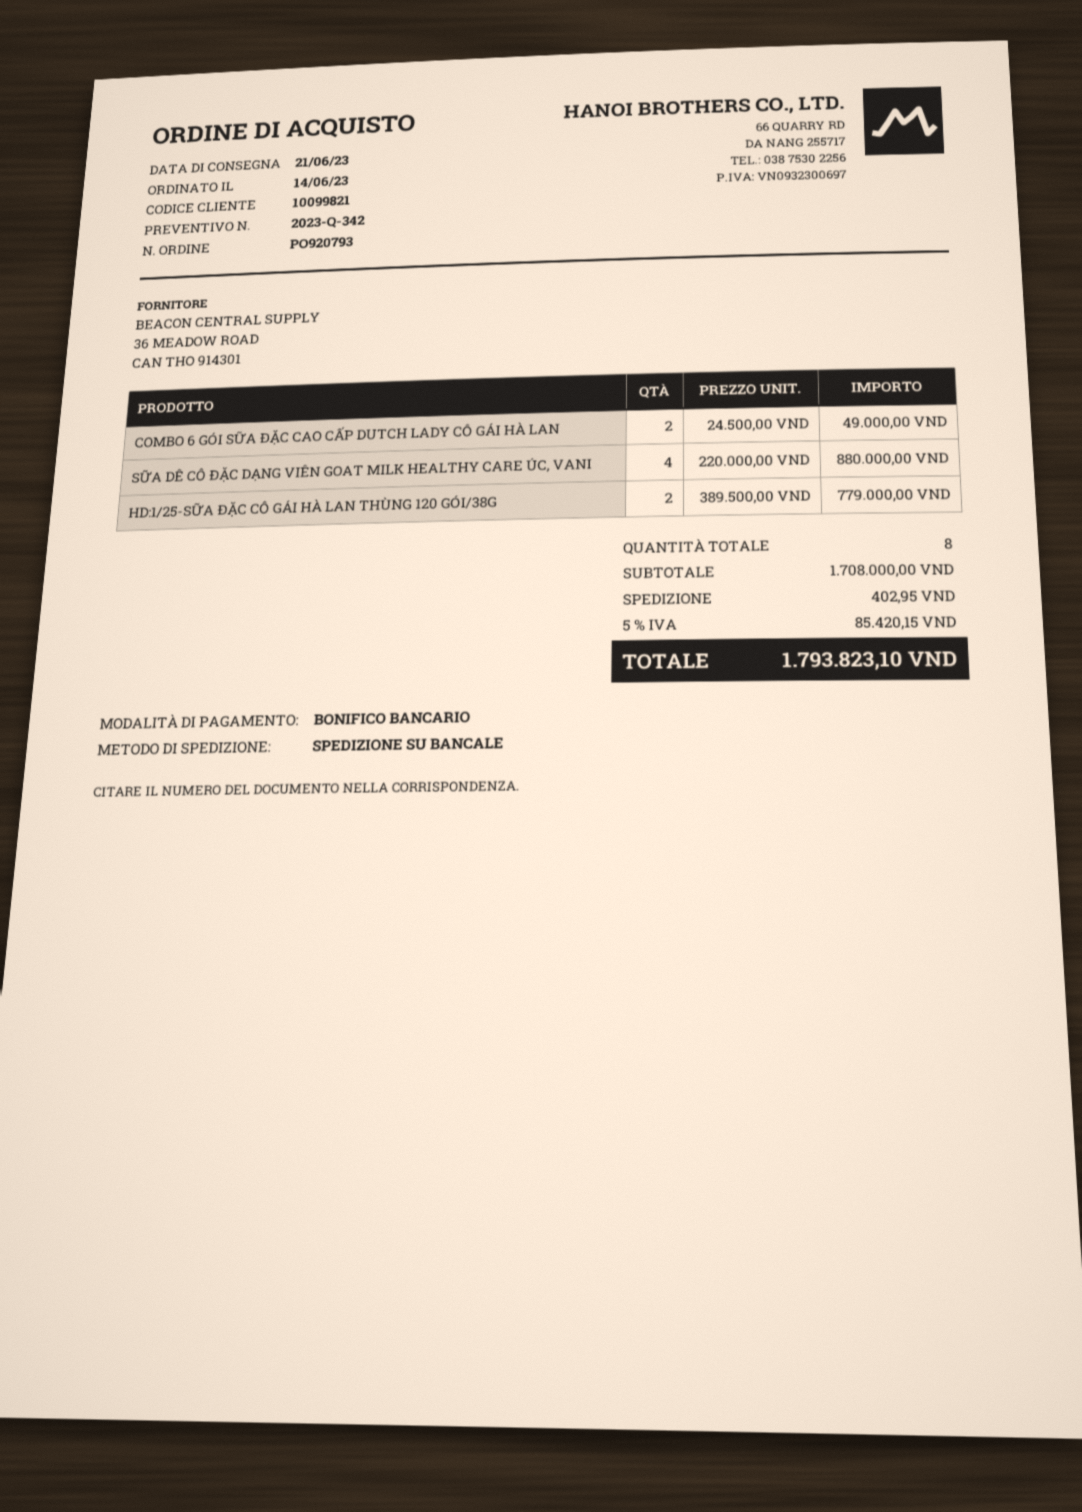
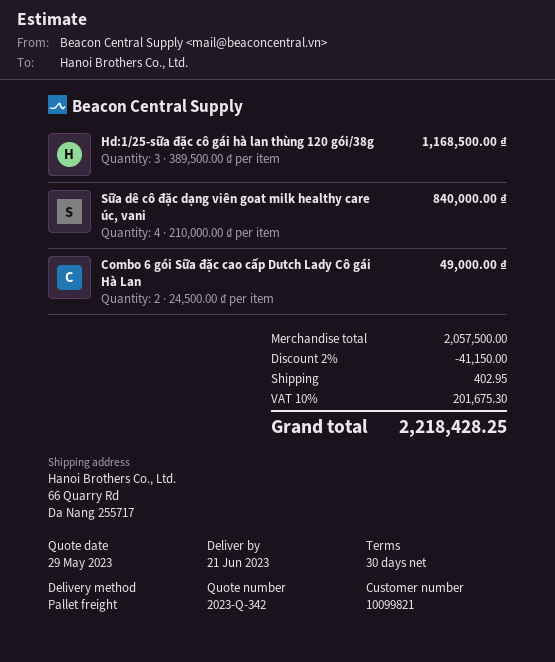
SỮA DÊ CÔ ĐẶC DẠNG VIÊN GOAT MILK HEALTHY CARE ÚC, VANI: 4 x 220000.00 = 880000.00 -> 4 x 210000.00 = 840000.00
HD:1/25-SỮA ĐẶC CÔ GÁI HÀ LAN THÙNG 120 GÓI/38G: 2 x 389500.00 = 779000.00 -> 3 x 389500.00 = 1168500.00
subtotal: 1708000.00 -> 2057500.00
discount: none -> 2% = 41150.00
tax: 5% = 85420.15 -> 10% = 201675.30
total: 1793823.10 -> 2218428.25

